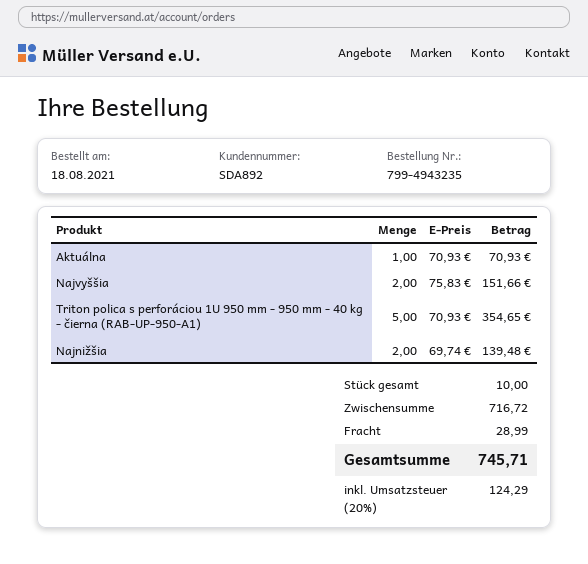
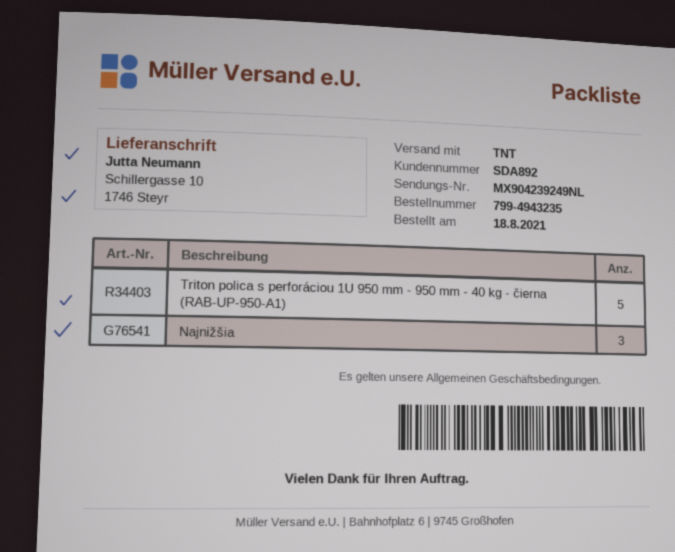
Aktuálna: 1 -> none
Najvyššia: 2 -> none
Najnižšia: 2 -> 3

